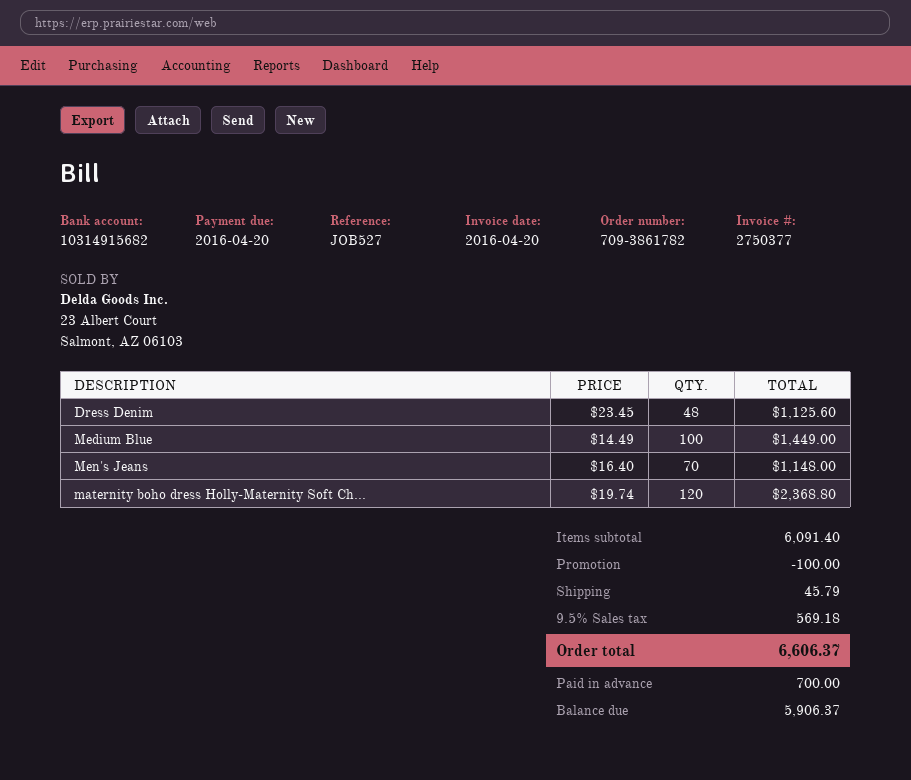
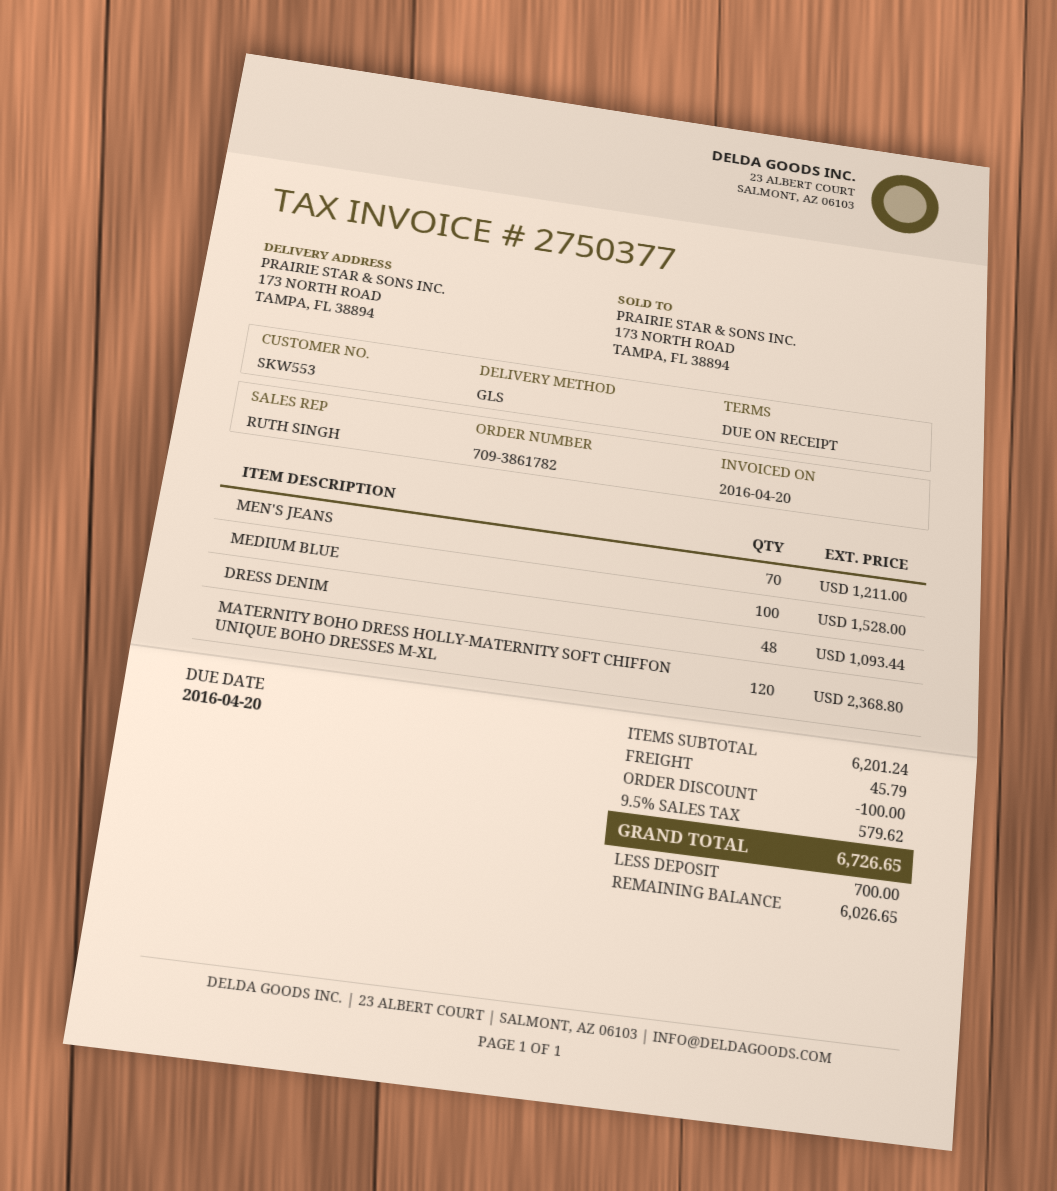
Dress Denim: 48 for 1125.60 -> 48 for 1093.44
Medium Blue: 100 for 1449.00 -> 100 for 1528.00
Men's Jeans: 70 for 1148.00 -> 70 for 1211.00
subtotal: 6091.40 -> 6201.24
tax: 9.5% = 569.18 -> 9.5% = 579.62
total: 6606.37 -> 6726.65
balance: 5906.37 -> 6026.65

